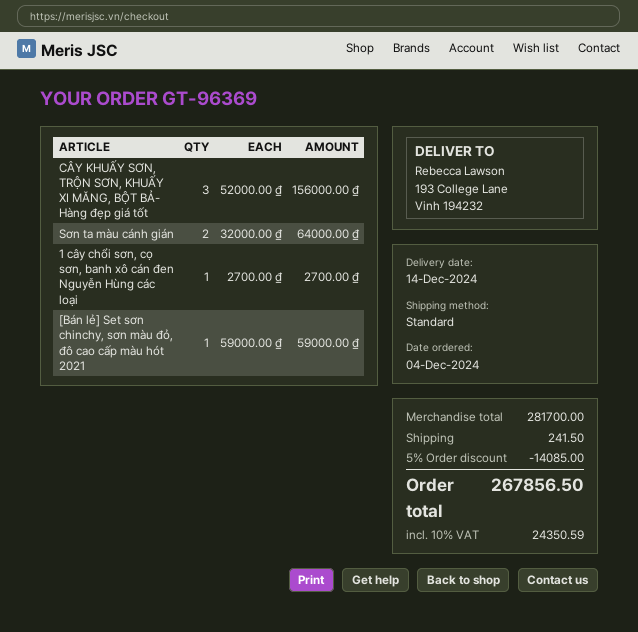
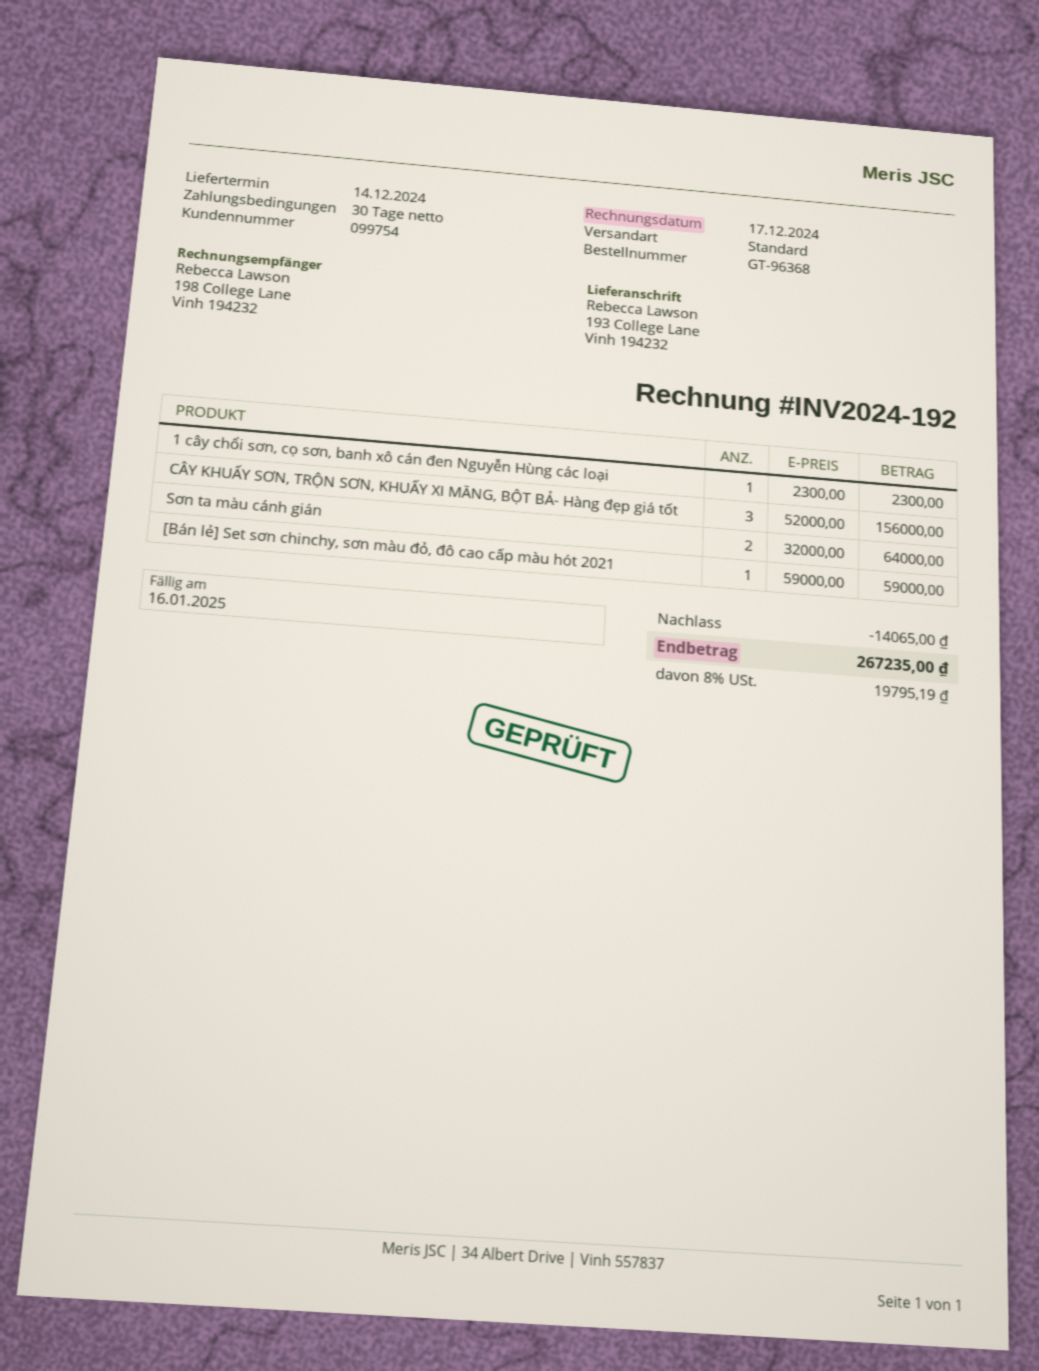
order number: GT-96369 -> GT-96368
1 cây chổi sơn, cọ sơn, banh xô cán đen Nguyễn Hùng các loại: 1 x 2700.00 = 2700.00 -> 1 x 2300.00 = 2300.00
discount: 14085.00 -> 14065.00
shipping: 241.50 -> none
tax: 10% = 24350.59 -> 8% = 19795.19
total: 267856.50 -> 267235.00

